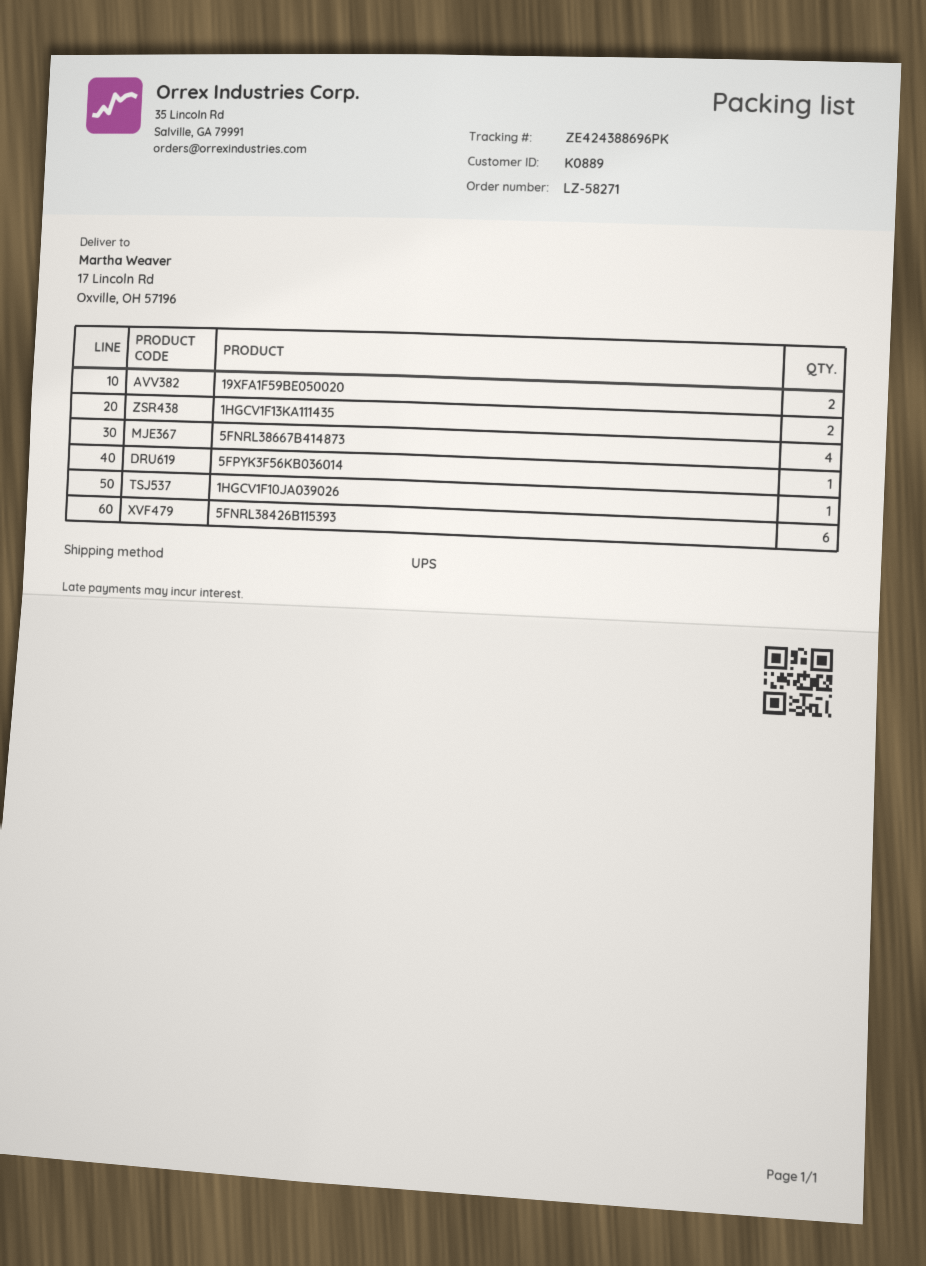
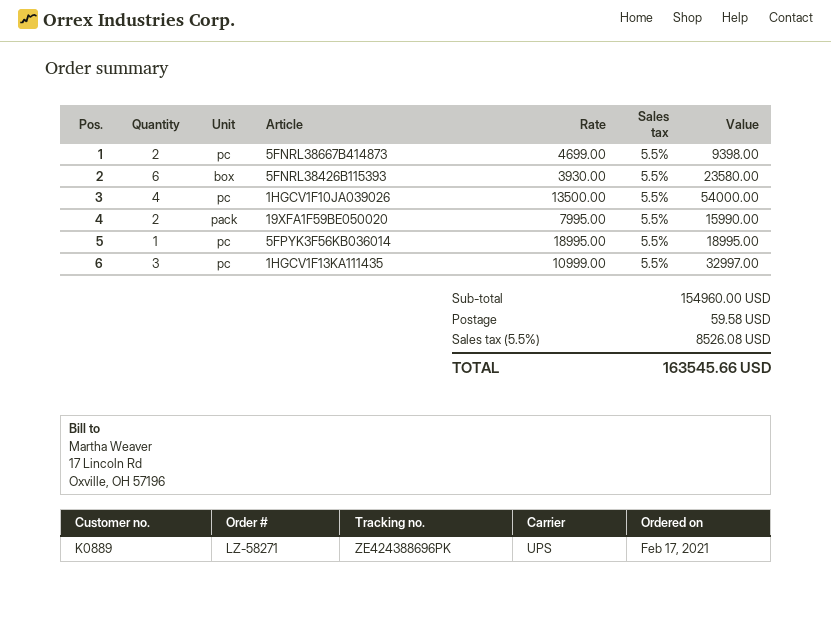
1HGCV1F13KA111435: 2 -> 3
5FNRL38667B414873: 4 -> 2
1HGCV1F10JA039026: 1 -> 4

